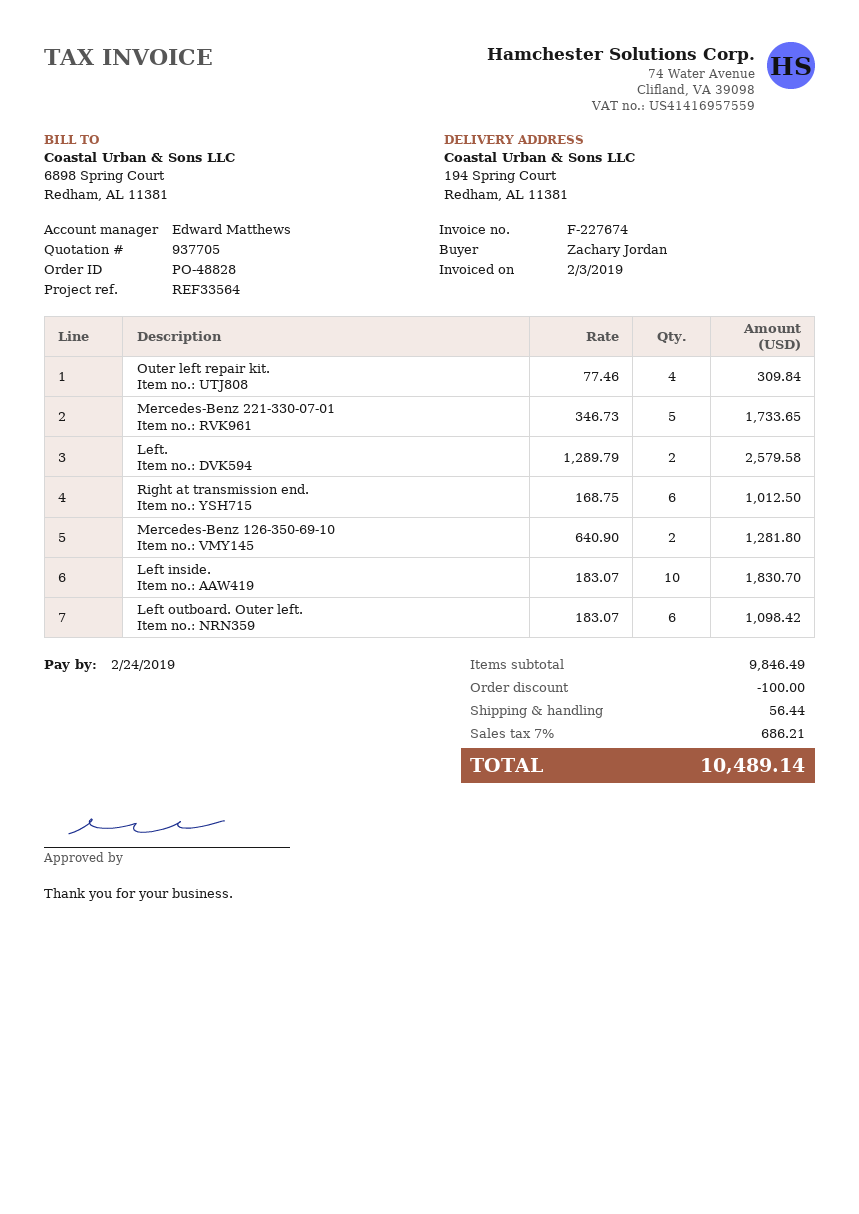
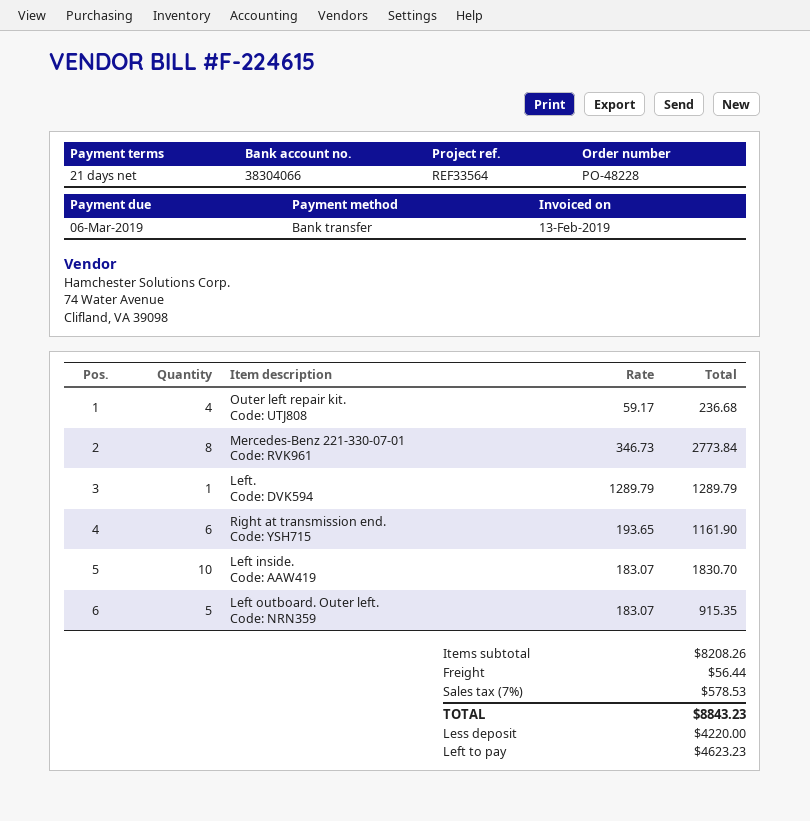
order number: PO-48828 -> PO-48228
invoice number: F-227674 -> F-224615
invoice date: 2019-02-03 -> 2019-02-13
due date: 2019-02-24 -> 2019-03-06
Outer left repair kit.: 4 x 77.46 = 309.84 -> 4 x 59.17 = 236.68
Mercedes-Benz 221-330-07-01: 5 x 346.73 = 1733.65 -> 8 x 346.73 = 2773.84
Left.: 2 x 1289.79 = 2579.58 -> 1 x 1289.79 = 1289.79
Right at transmission end.: 6 x 168.75 = 1012.50 -> 6 x 193.65 = 1161.90
Mercedes-Benz 126-350-69-10: 2 x 640.90 = 1281.80 -> none
Left outboard. Outer left.: 6 x 183.07 = 1098.42 -> 5 x 183.07 = 915.35
subtotal: 9846.49 -> 8208.26
discount: 100.00 -> none
tax: 7% = 686.21 -> 7% = 578.53
total: 10489.14 -> 8843.23

